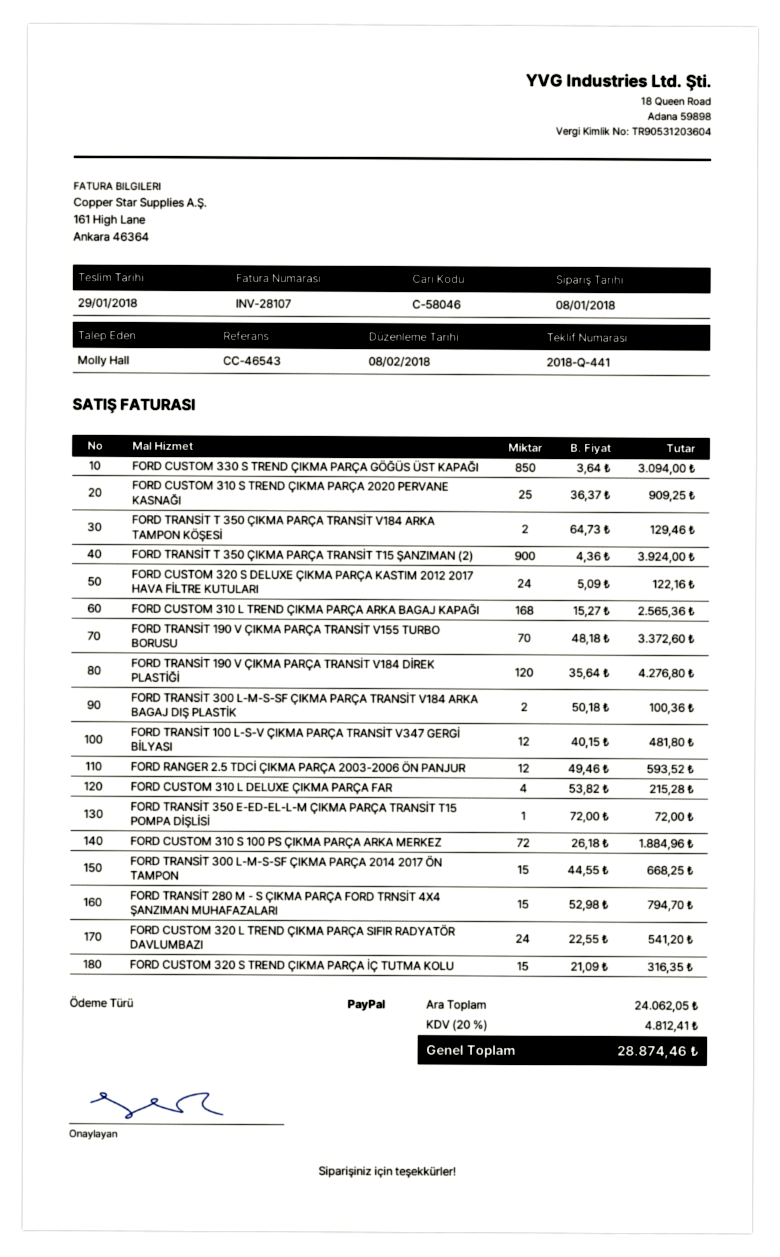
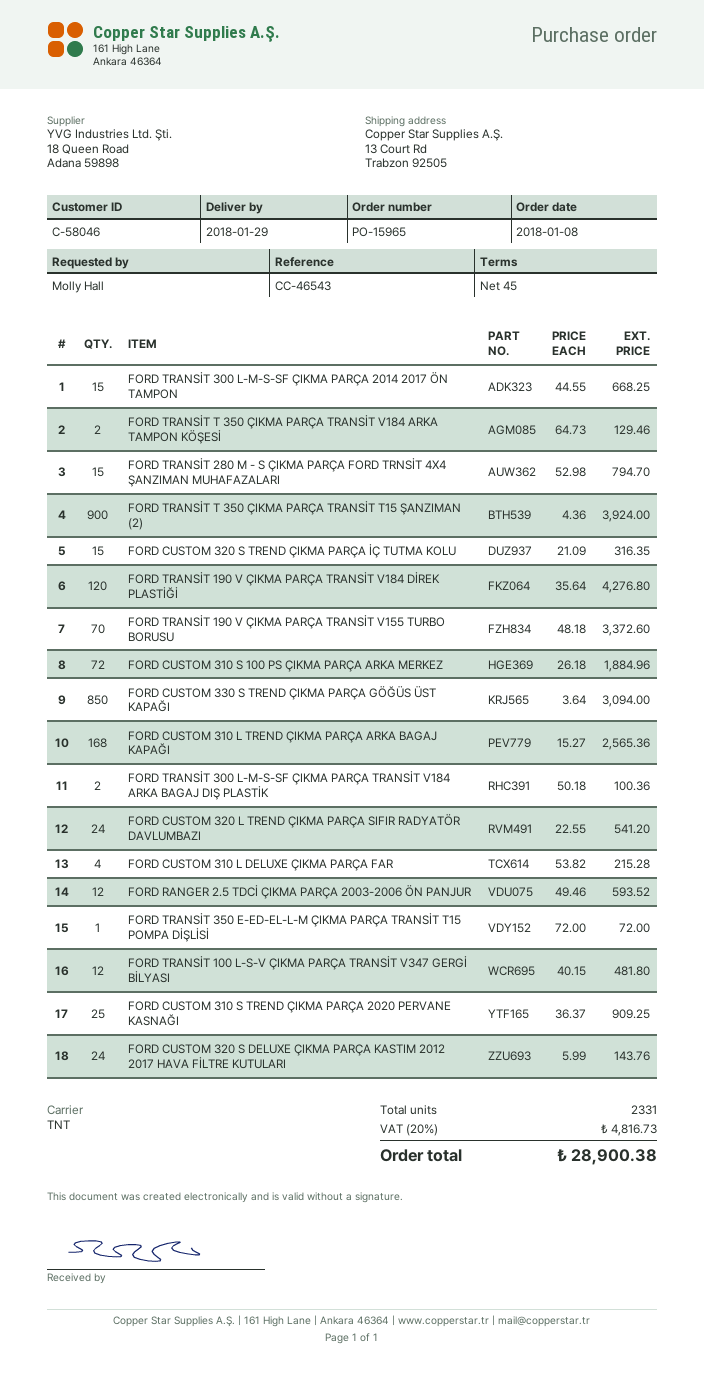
FORD CUSTOM 320 S DELUXE ÇIKMA PARÇA KASTIM 2012 2017 HAVA FİLTRE KUTULARI: 24 x 5.09 = 122.16 -> 24 x 5.99 = 143.76
tax: 20% = 4812.41 -> 20% = 4816.73
total: 28874.46 -> 28900.38

